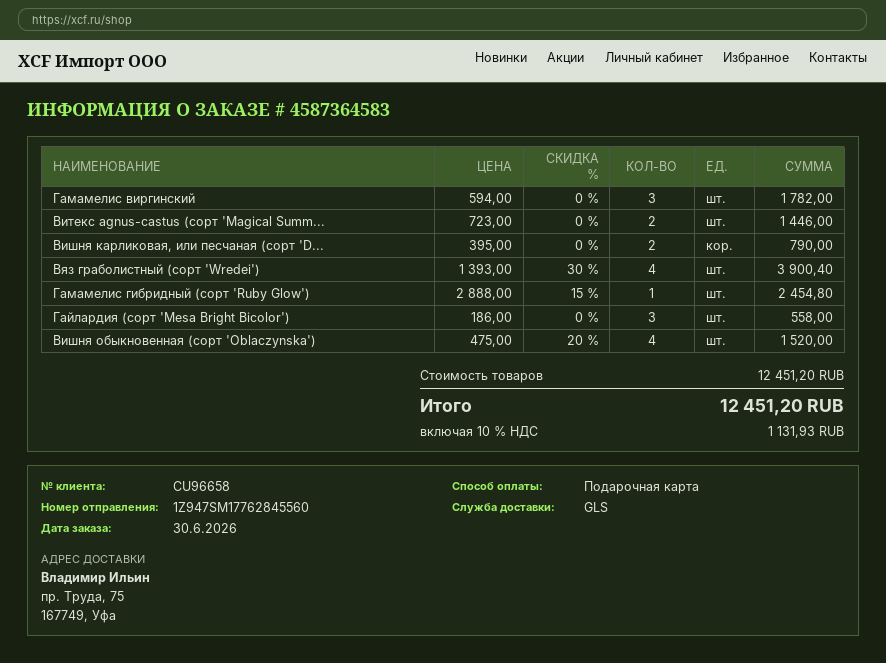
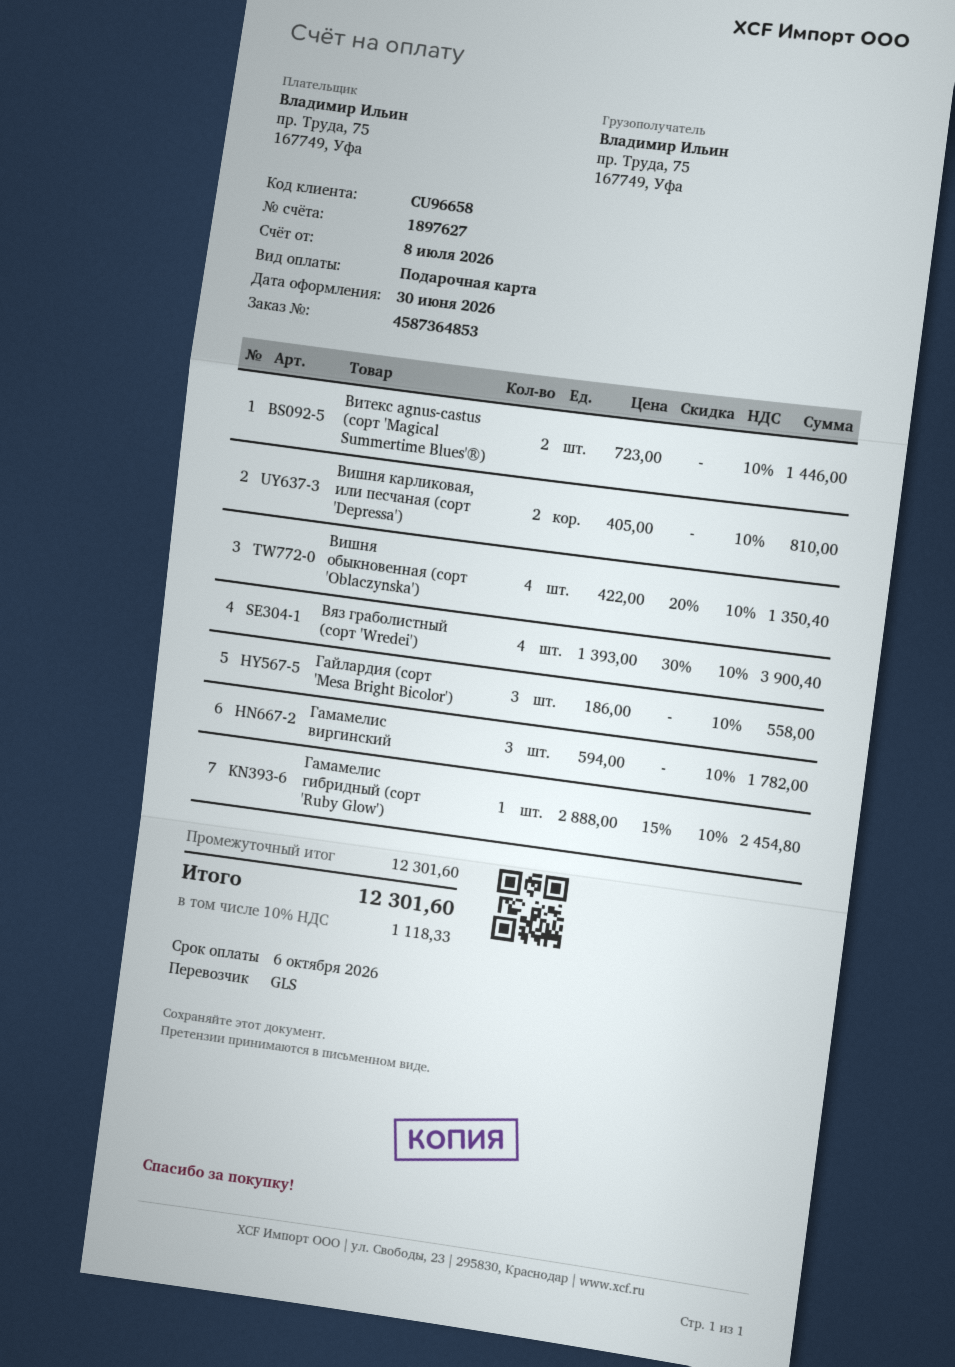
order number: 4587364583 -> 4587364853
Вишня карликовая, или песчаная (сорт 'D...: 2 x 395.00 = 790.00 -> 2 x 405.00 = 810.00
Вишня обыкновенная (сорт 'Oblaczynska'): 4 x 475.00 - 20% = 1520.00 -> 4 x 422.00 - 20% = 1350.40
subtotal: 12451.20 -> 12301.60
tax: 10% = 1131.93 -> 10% = 1118.33
total: 12451.20 -> 12301.60

